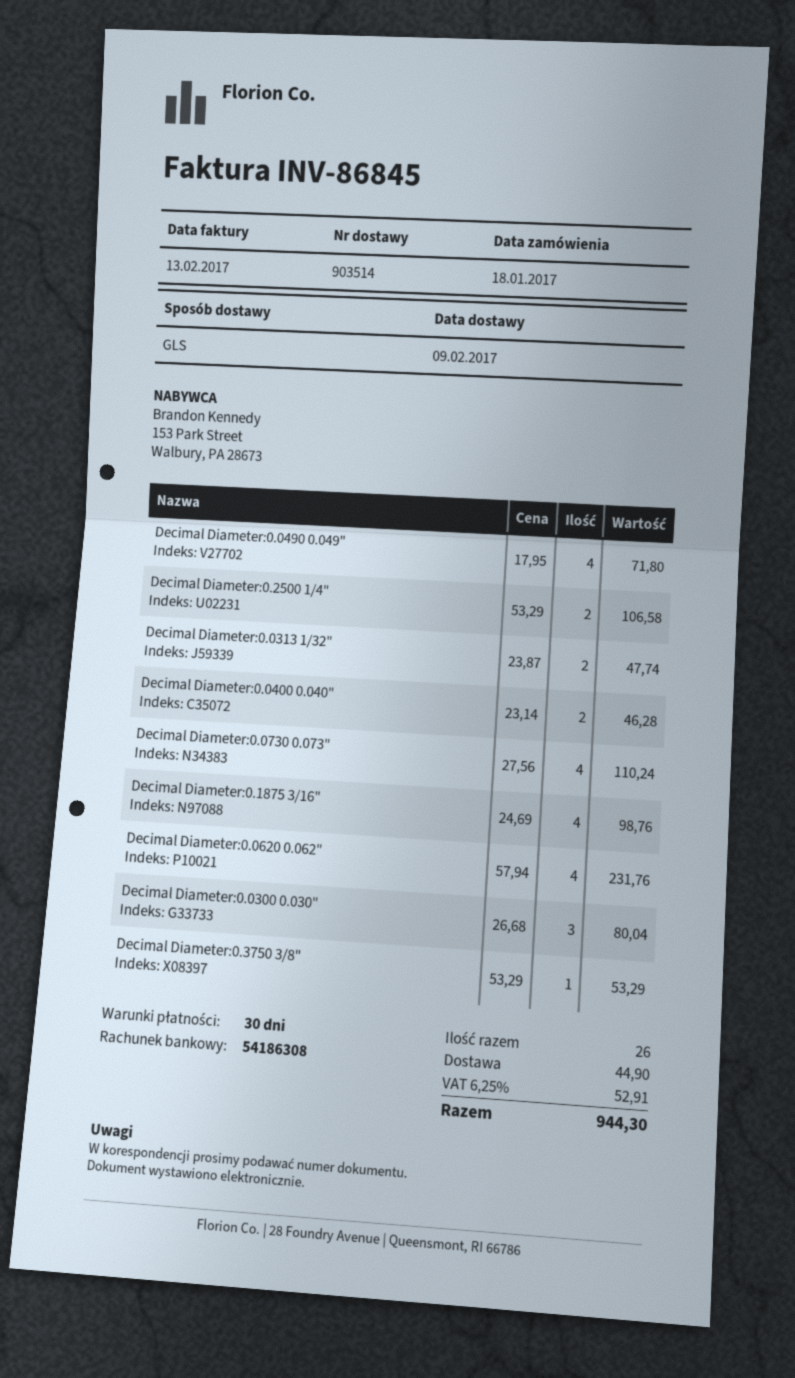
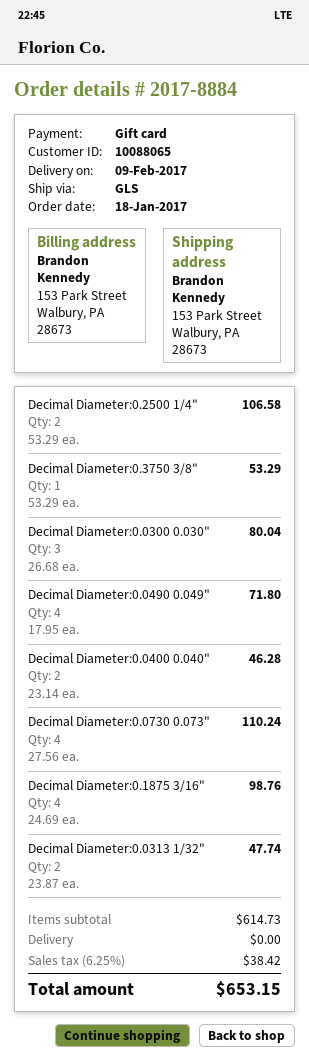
Decimal Diameter:0.0620 0.062": 4 x 57.94 = 231.76 -> none
shipping: 44.90 -> 0.00
tax: 6.25% = 52.91 -> 6.25% = 38.42
total: 944.30 -> 653.15

